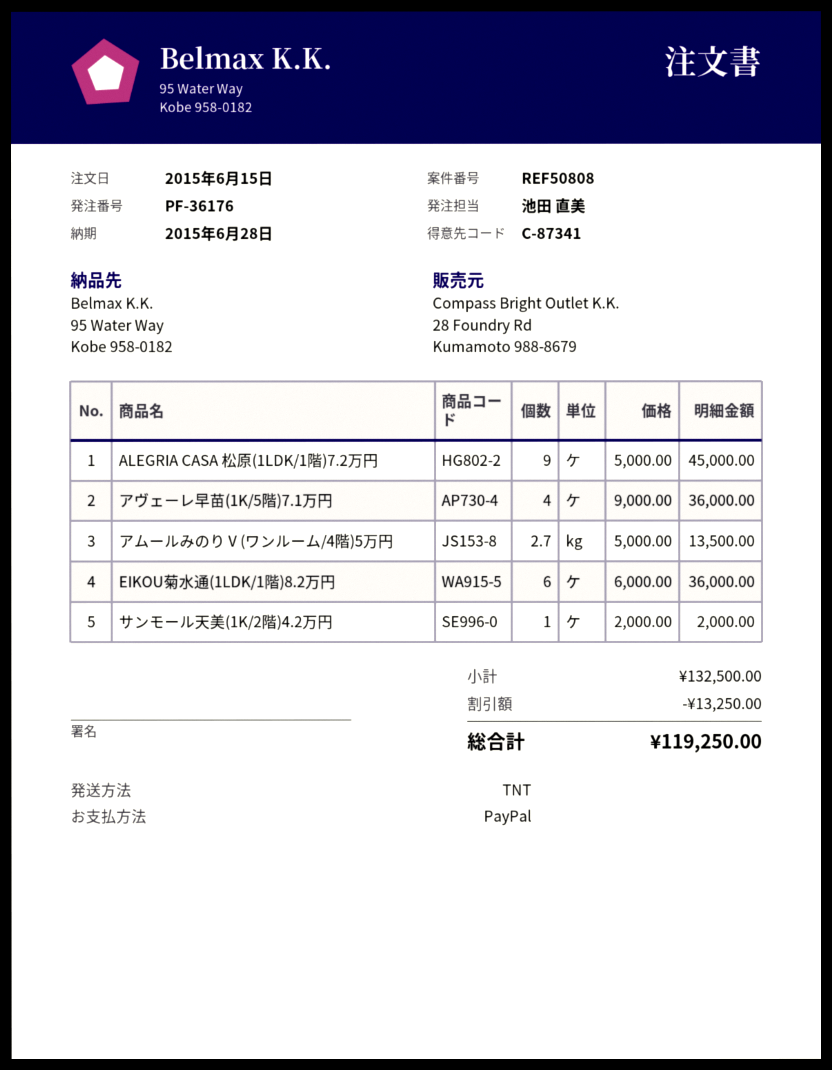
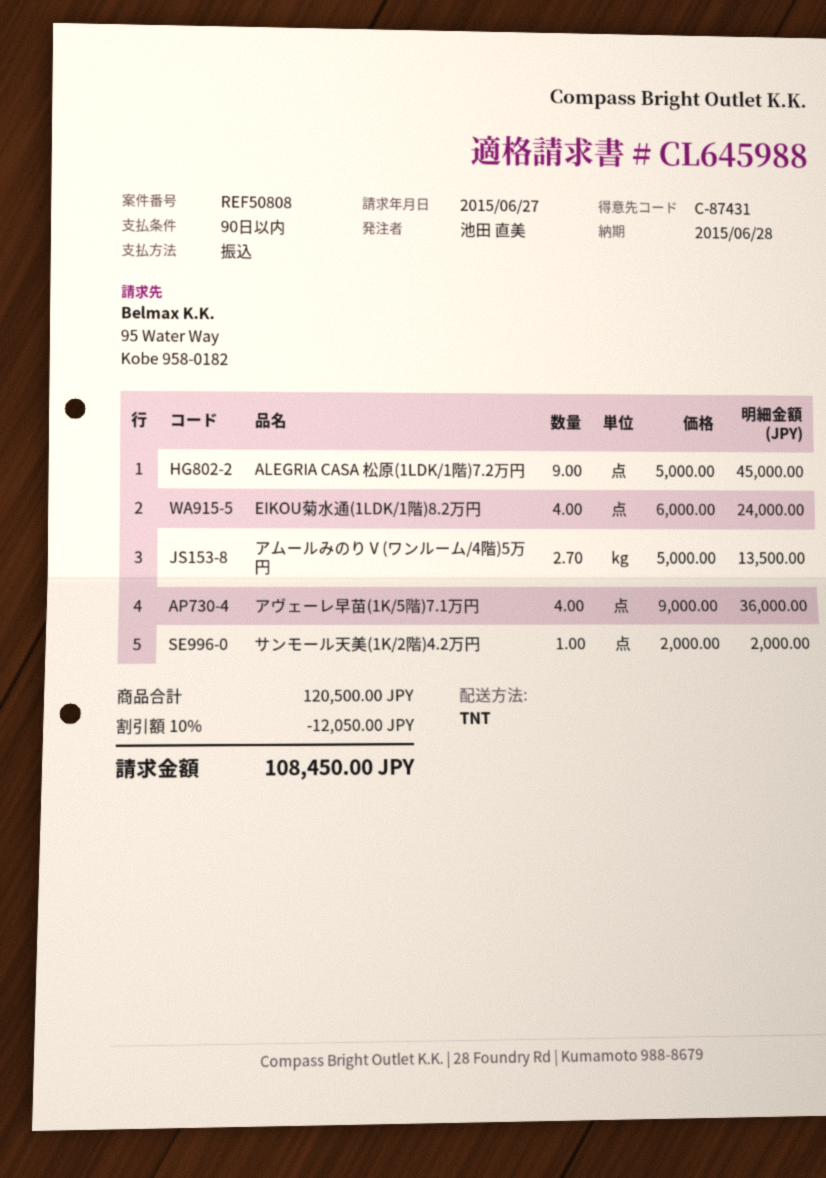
customer number: C-87341 -> C-87431
payment method: PayPal -> bank transfer
EIKOU菊水通(1LDK/1階)8.2万円: 6 x 6000.00 = 36000.00 -> 4 x 6000.00 = 24000.00
subtotal: 132500.00 -> 120500.00
discount: 13250.00 -> 12050.00
total: 119250.00 -> 108450.00

